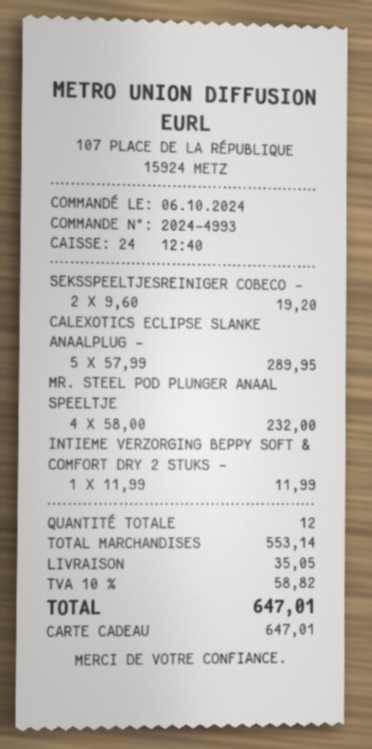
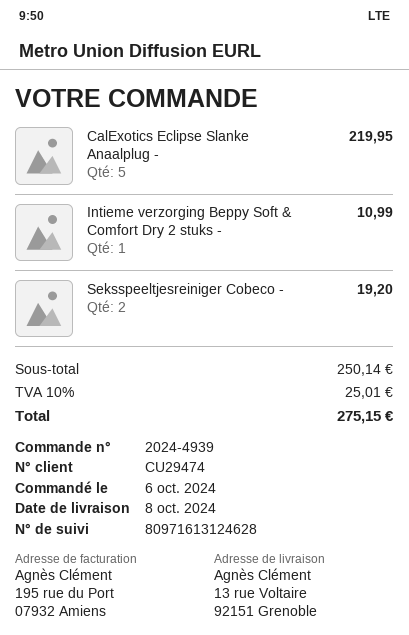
order number: 2024-4993 -> 2024-4939
CALEXOTICS ECLIPSE SLANKE ANAALPLUG -: 5 for 289.95 -> 5 for 219.95
MR. STEEL POD PLUNGER ANAAL SPEELTJE: 4 for 232.00 -> none
INTIEME VERZORGING BEPPY SOFT & COMFORT DRY 2 STUKS -: 1 for 11.99 -> 1 for 10.99
subtotal: 553.14 -> 250.14
shipping: 35.05 -> none
tax: 10% = 58.82 -> 10% = 25.01
total: 647.01 -> 275.15

